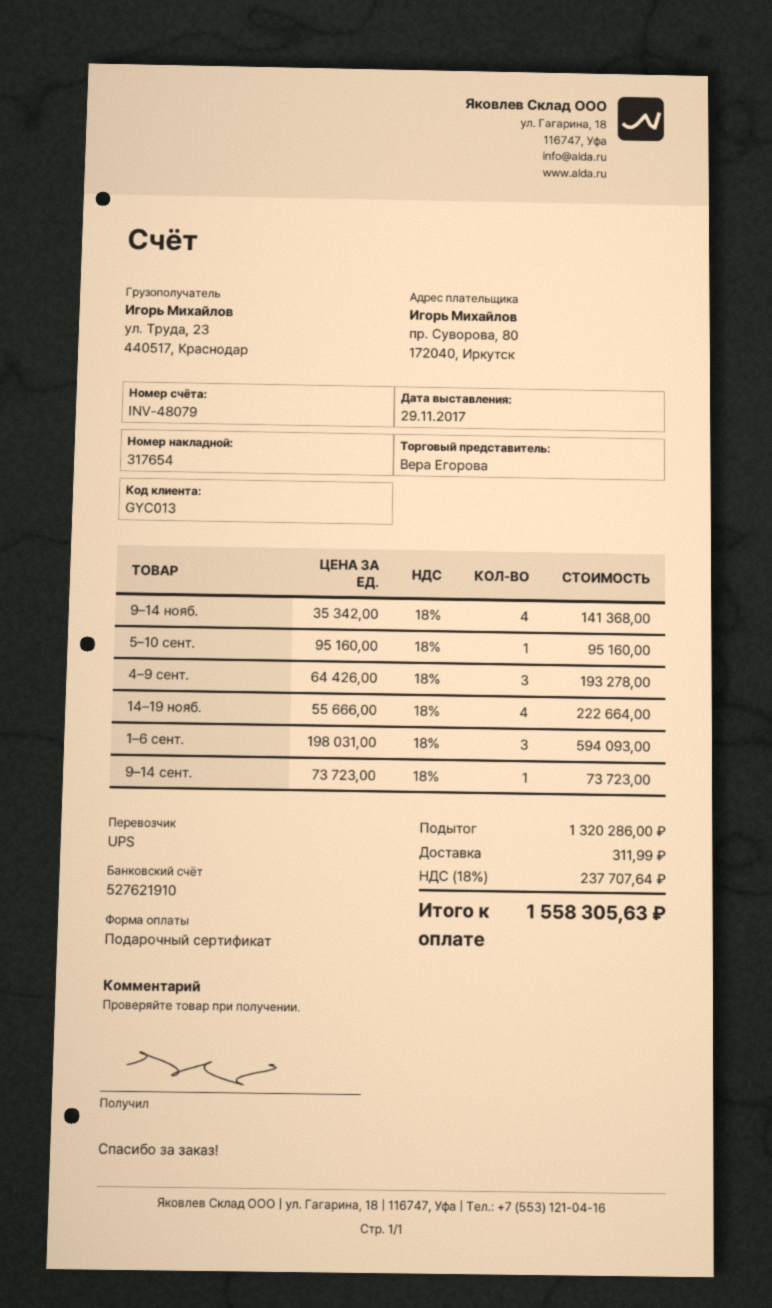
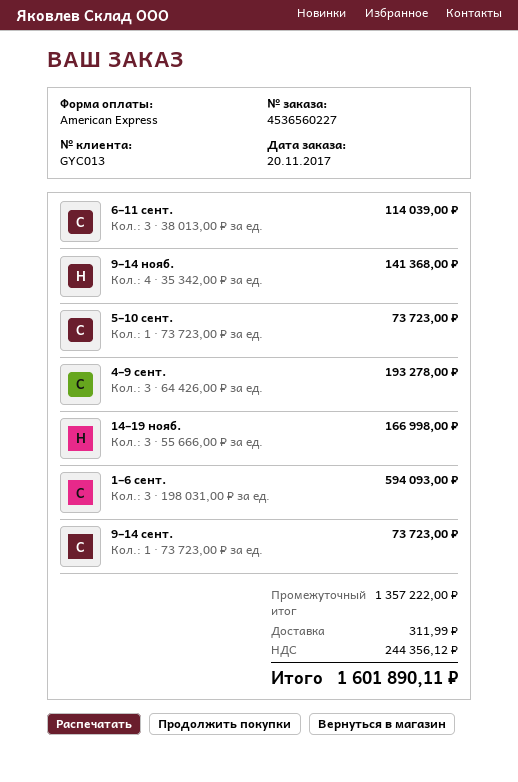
payment method: gift card -> American Express
5–10 сент.: 1 x 95160.00 = 95160.00 -> 1 x 73723.00 = 73723.00
14–19 нояб.: 4 x 55666.00 = 222664.00 -> 3 x 55666.00 = 166998.00
6–11 сент.: none -> 3 x 38013.00 = 114039.00
subtotal: 1320286.00 -> 1357222.00
tax: 237707.64 -> 244356.12
total: 1558305.63 -> 1601890.11

